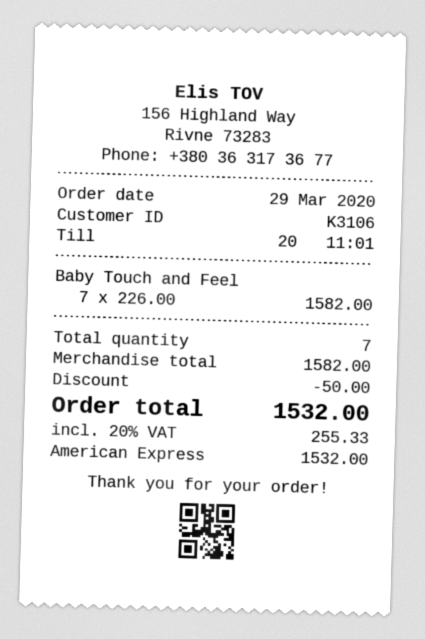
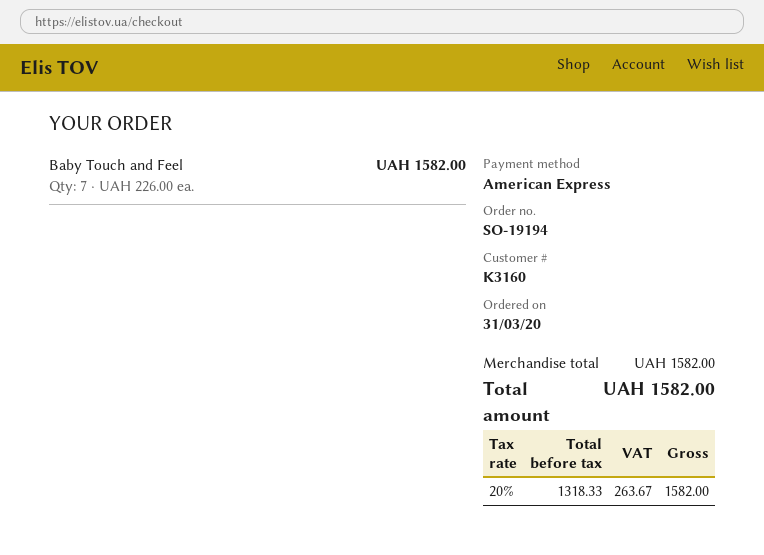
order date: 2020-03-29 -> 2020-03-31
customer number: K3106 -> K3160
discount: 50.00 -> none
tax: 20% = 255.33 -> 20% = 263.67
total: 1532.00 -> 1582.00

